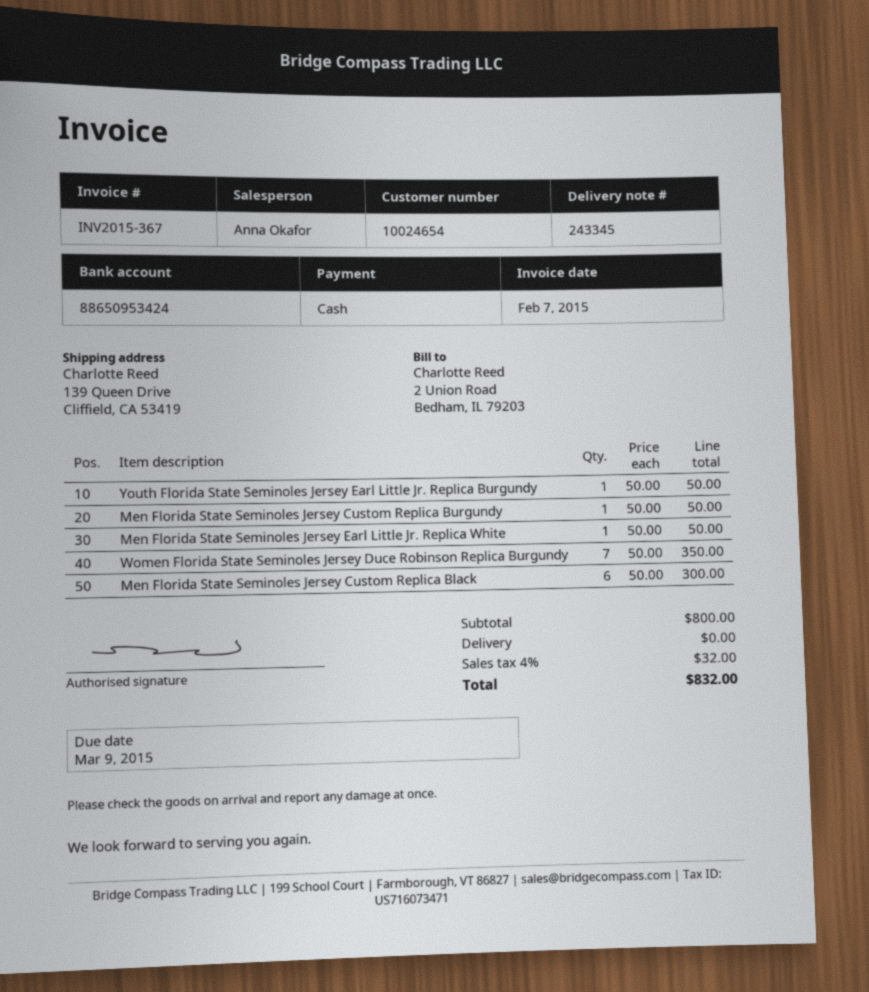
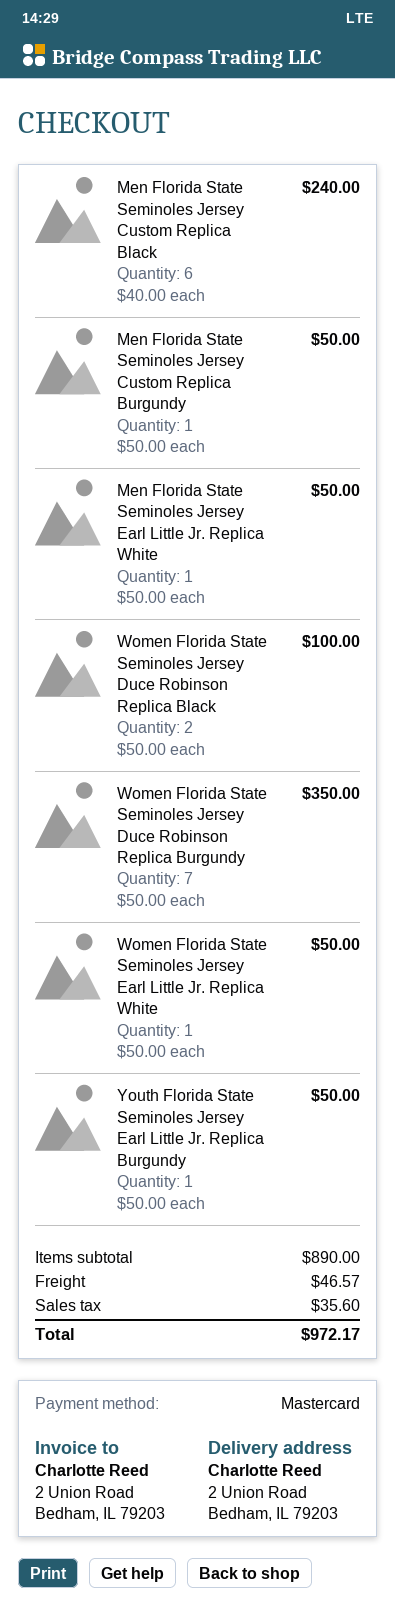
payment method: cash -> Mastercard
ship to: 139 Queen Drive, Cliffield, CA 53419 -> 2 Union Road, Bedham, IL 79203
Men Florida State Seminoles Jersey Custom Replica Black: 6 x 50.00 = 300.00 -> 6 x 40.00 = 240.00
Women Florida State Seminoles Jersey Duce Robinson Replica Black: none -> 2 x 50.00 = 100.00
Women Florida State Seminoles Jersey Earl Little Jr. Replica White: none -> 1 x 50.00 = 50.00
subtotal: 800.00 -> 890.00
shipping: 0.00 -> 46.57
tax: 32.00 -> 35.60
total: 832.00 -> 972.17

